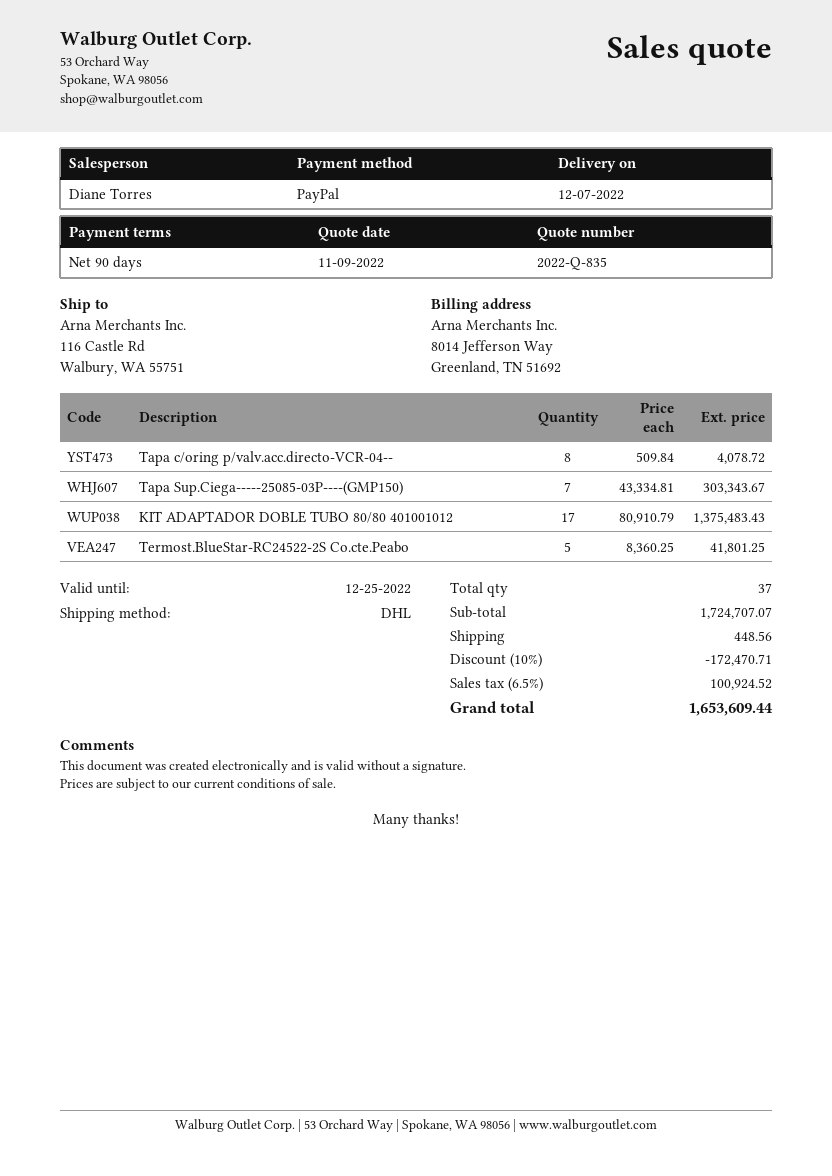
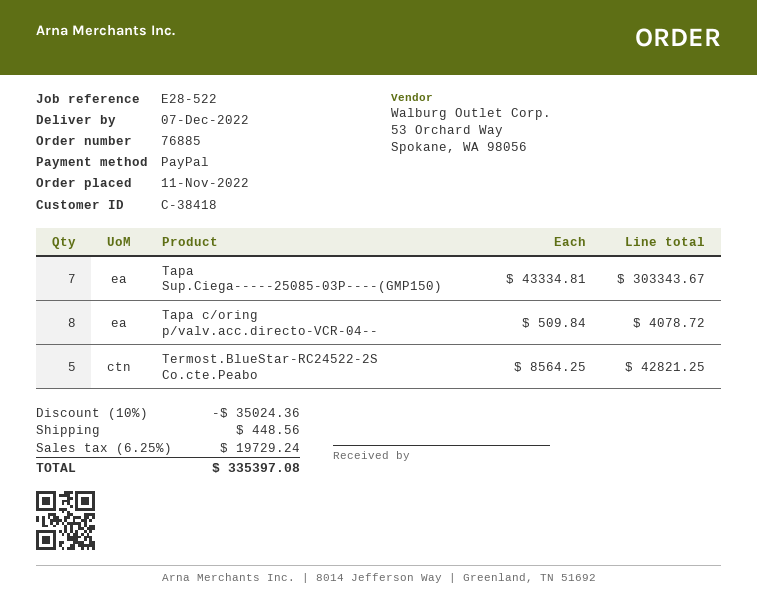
KIT ADAPTADOR DOBLE TUBO 80/80 401001012: 17 x 80910.79 = 1375483.43 -> none
Termost.BlueStar-RC24522-2S Co.cte.Peabo: 5 x 8360.25 = 41801.25 -> 5 x 8564.25 = 42821.25
discount: 10% = 172470.71 -> 10% = 35024.36
tax: 6.5% = 100924.52 -> 6.25% = 19729.24
total: 1653609.44 -> 335397.08

